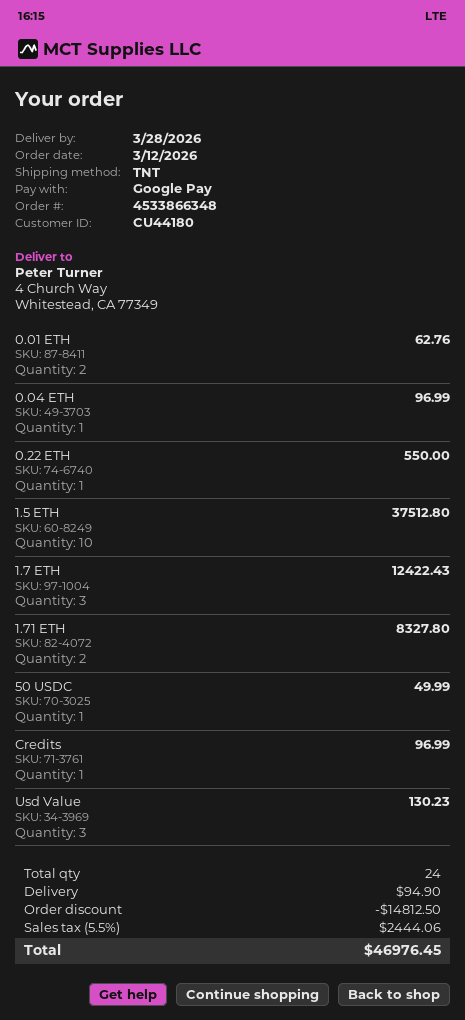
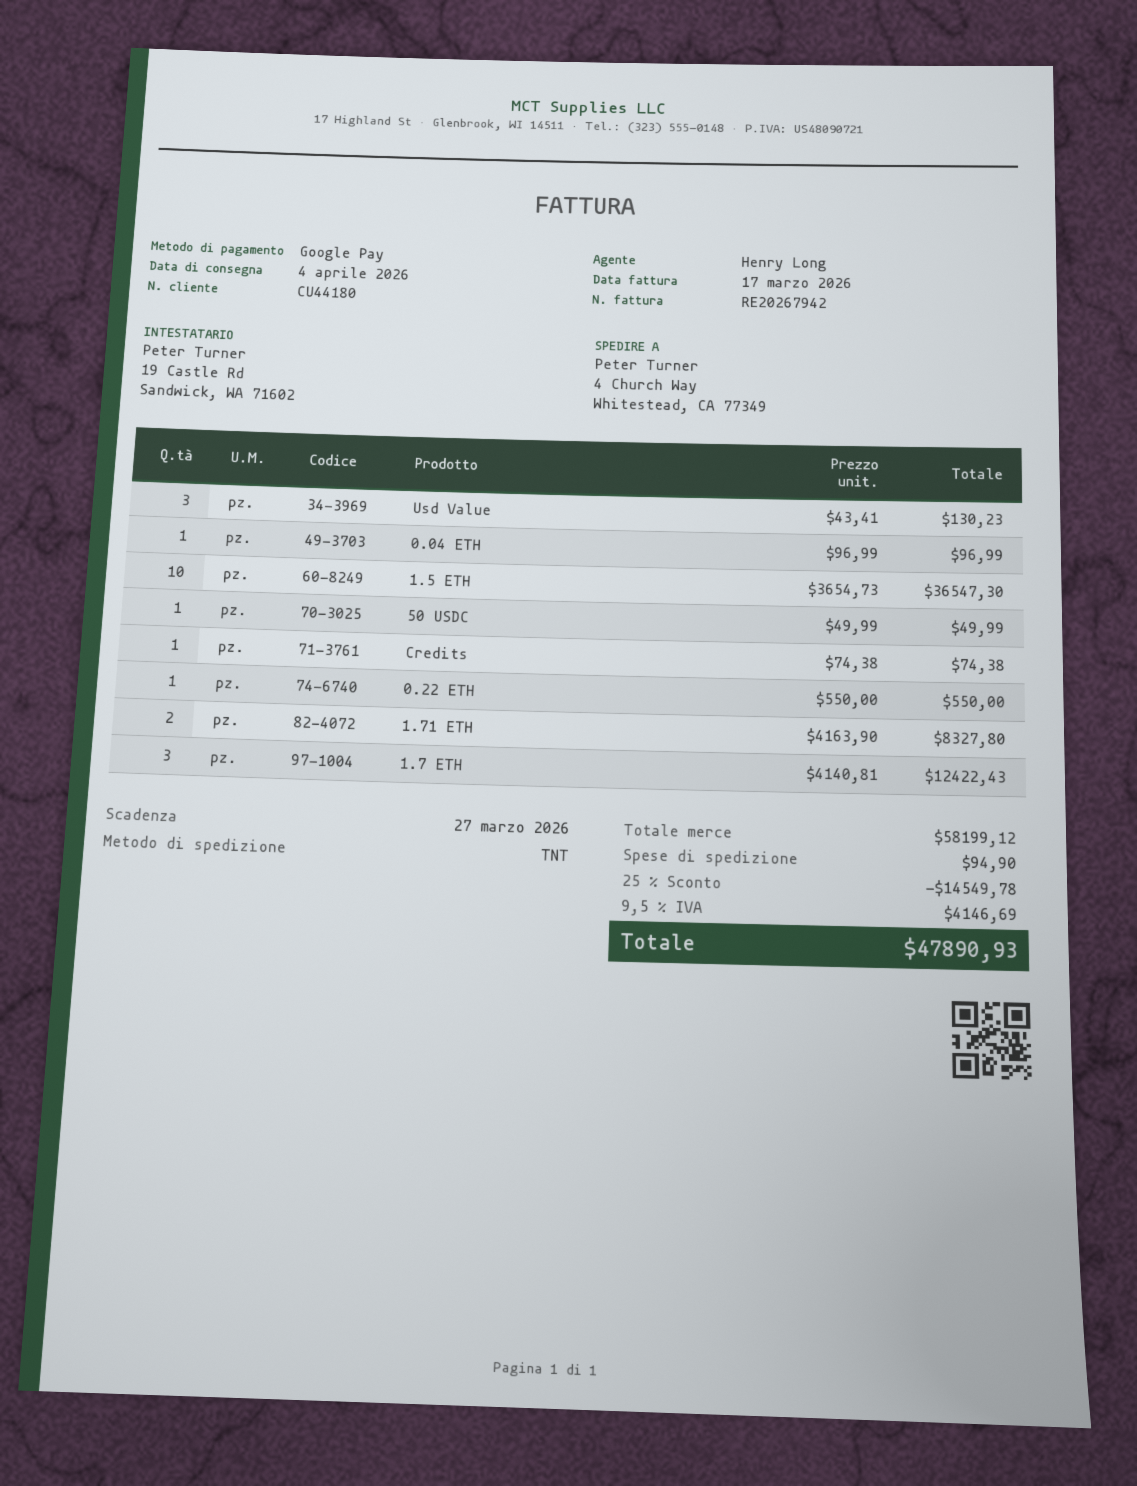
delivery date: 2026-03-28 -> 2026-04-04
0.01 ETH: 2 for 62.76 -> none
1.5 ETH: 10 for 37512.80 -> 10 for 36547.30
Credits: 1 for 96.99 -> 1 for 74.38
discount: 14812.50 -> 14549.78
tax: 5.5% = 2444.06 -> 9.5% = 4146.69
total: 46976.45 -> 47890.93

